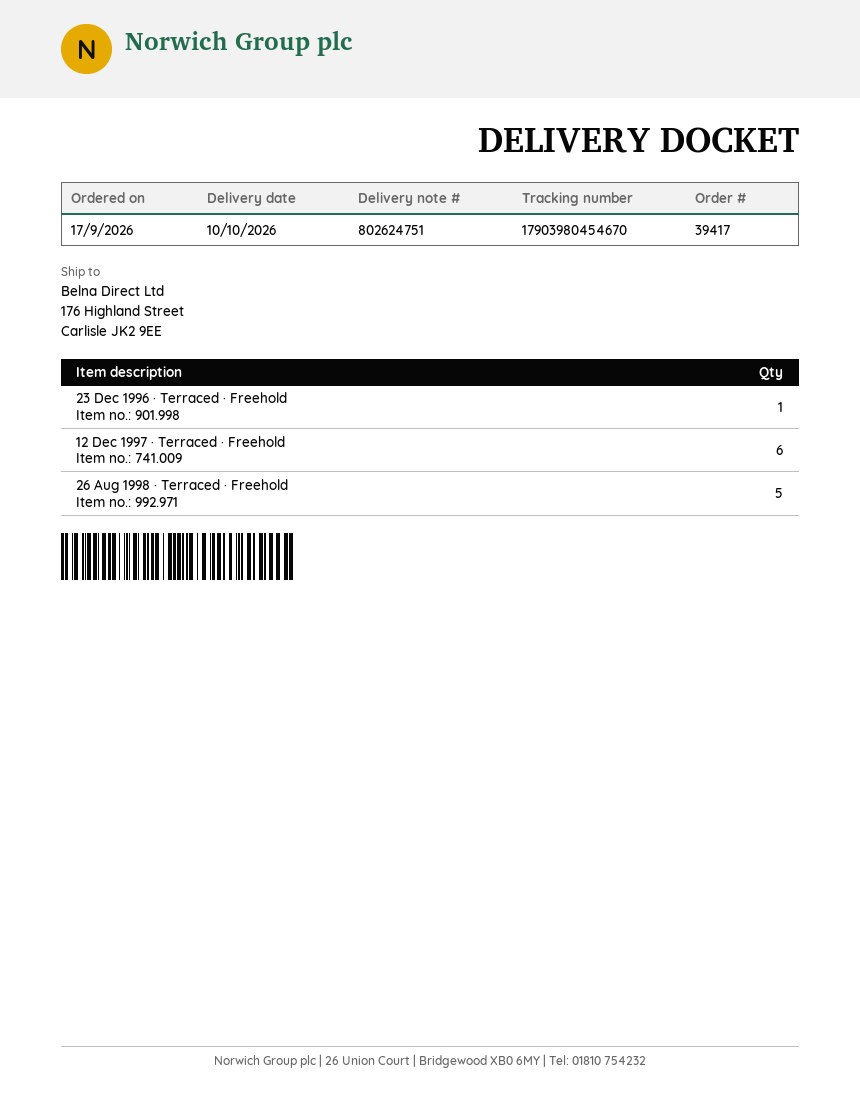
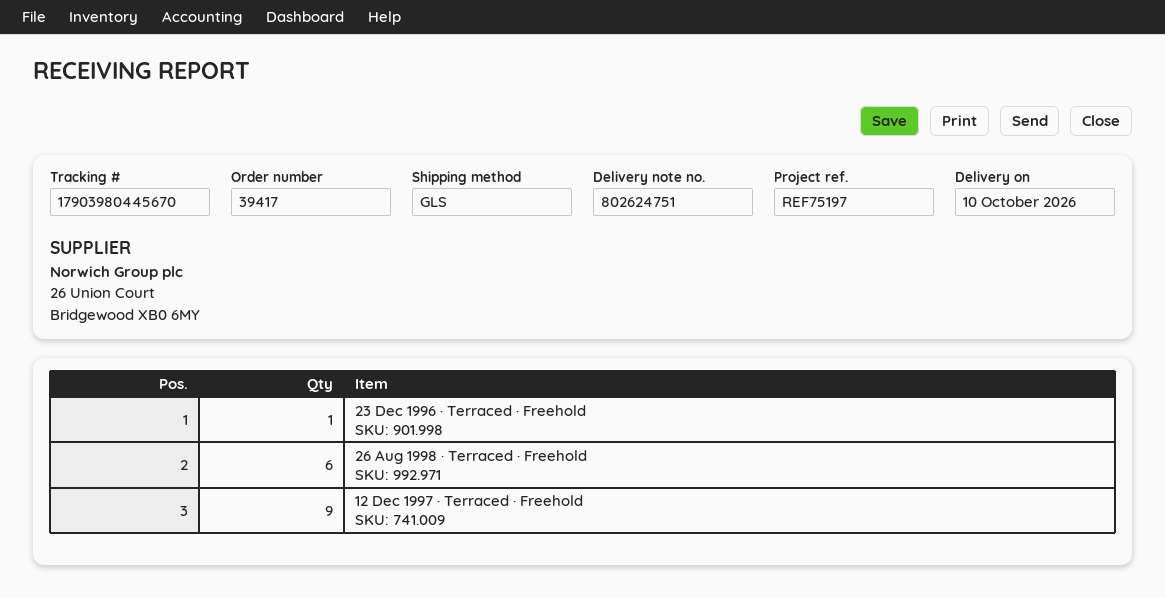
tracking number: 17903980454670 -> 17903980445670
12 Dec 1997 · Terraced · Freehold: 6 -> 9
26 Aug 1998 · Terraced · Freehold: 5 -> 6

